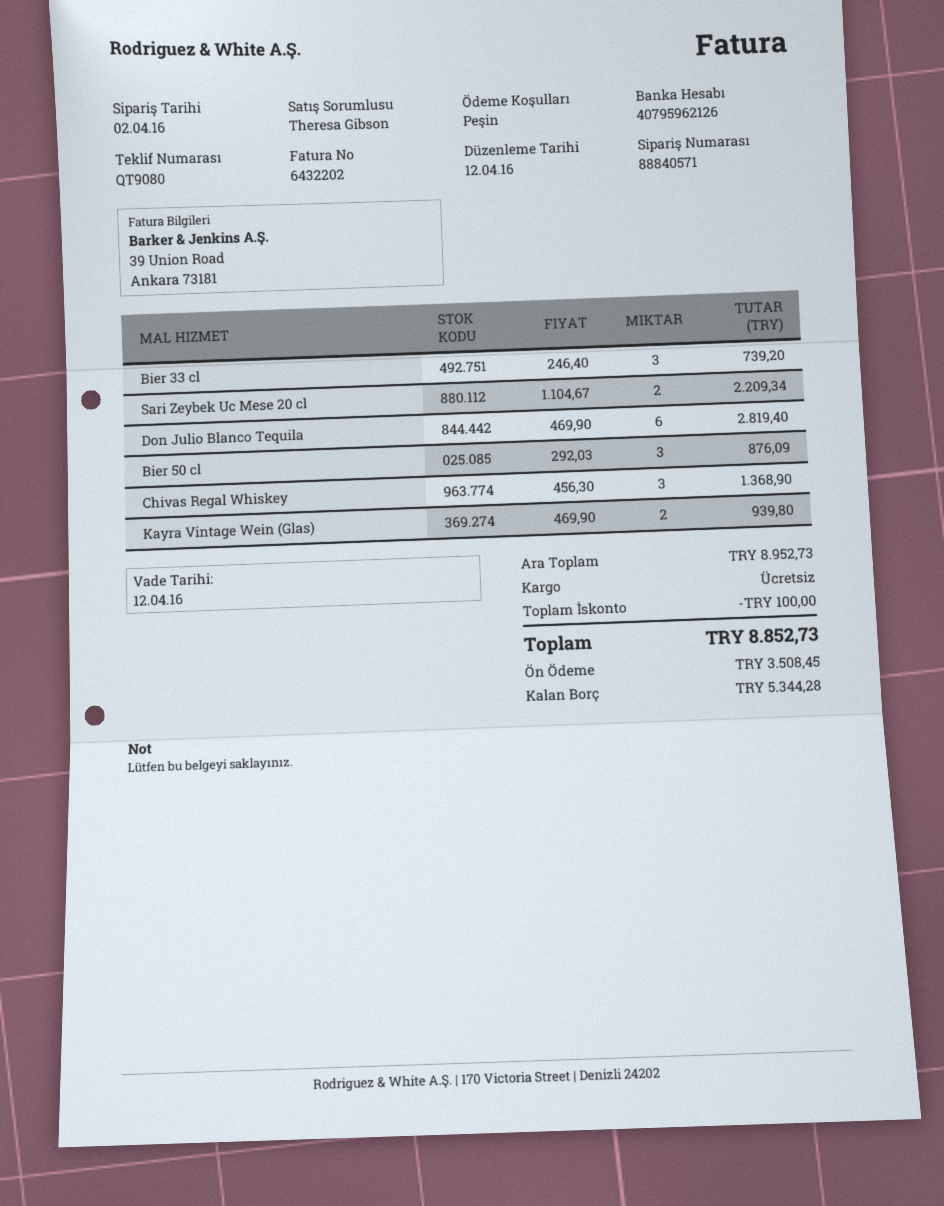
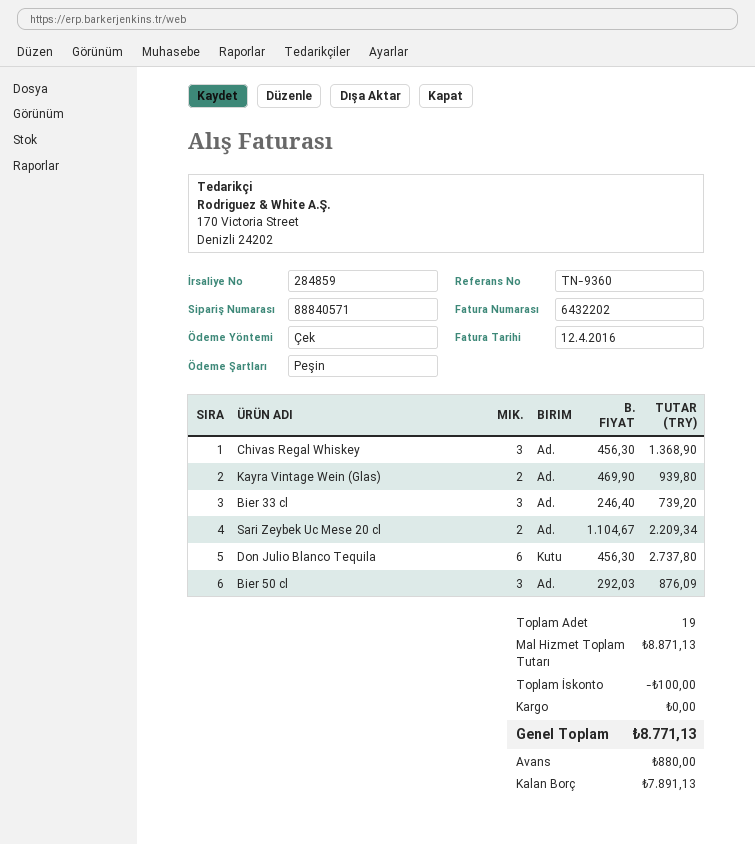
Don Julio Blanco Tequila: 6 x 469.90 = 2819.40 -> 6 x 456.30 = 2737.80
subtotal: 8952.73 -> 8871.13
total: 8852.73 -> 8771.13
deposit: 3508.45 -> 880.00
balance: 5344.28 -> 7891.13

